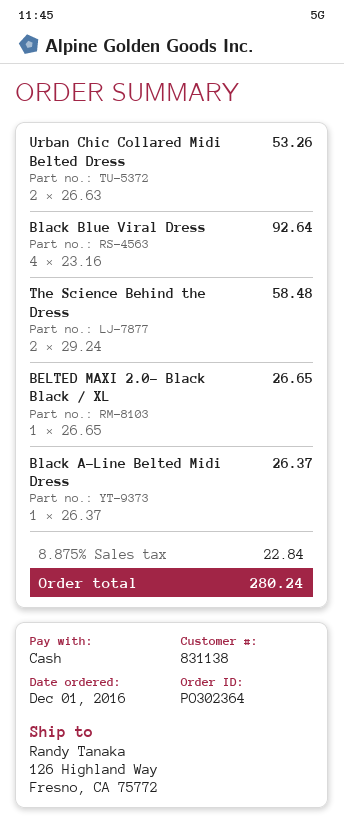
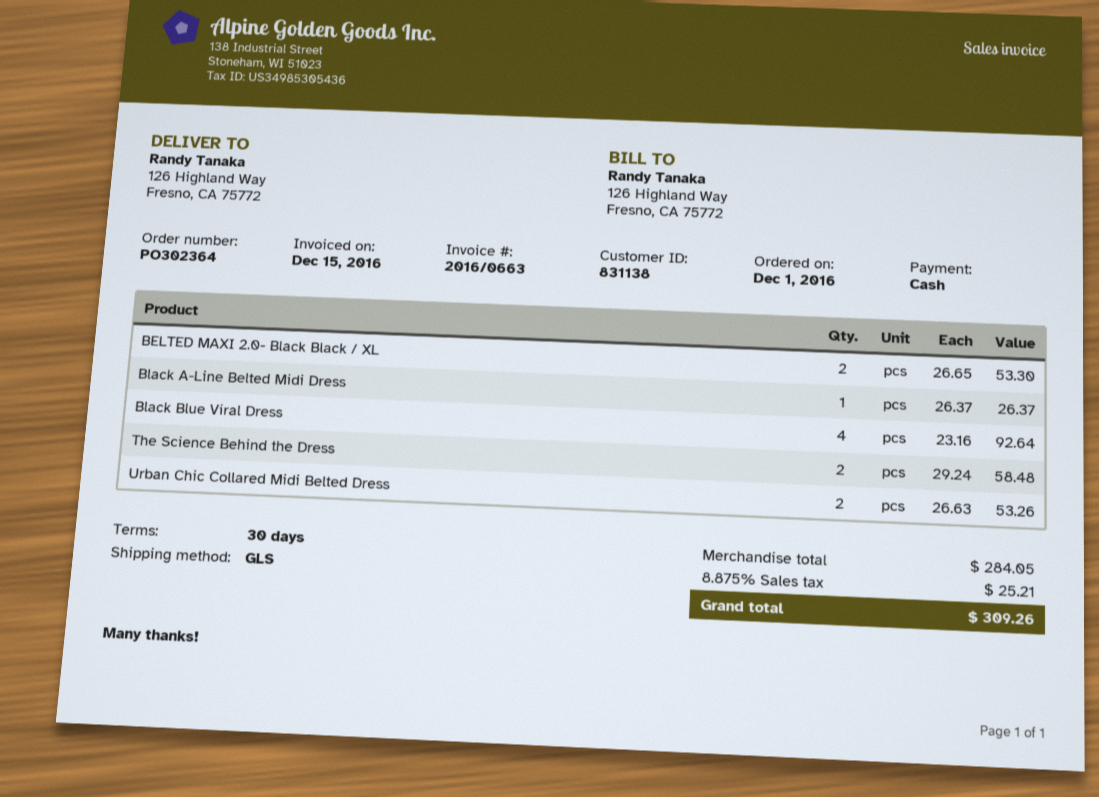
BELTED MAXI 2.0- Black Black / XL: 1 x 26.65 = 26.65 -> 2 x 26.65 = 53.30
tax: 8.875% = 22.84 -> 8.875% = 25.21
total: 280.24 -> 309.26

